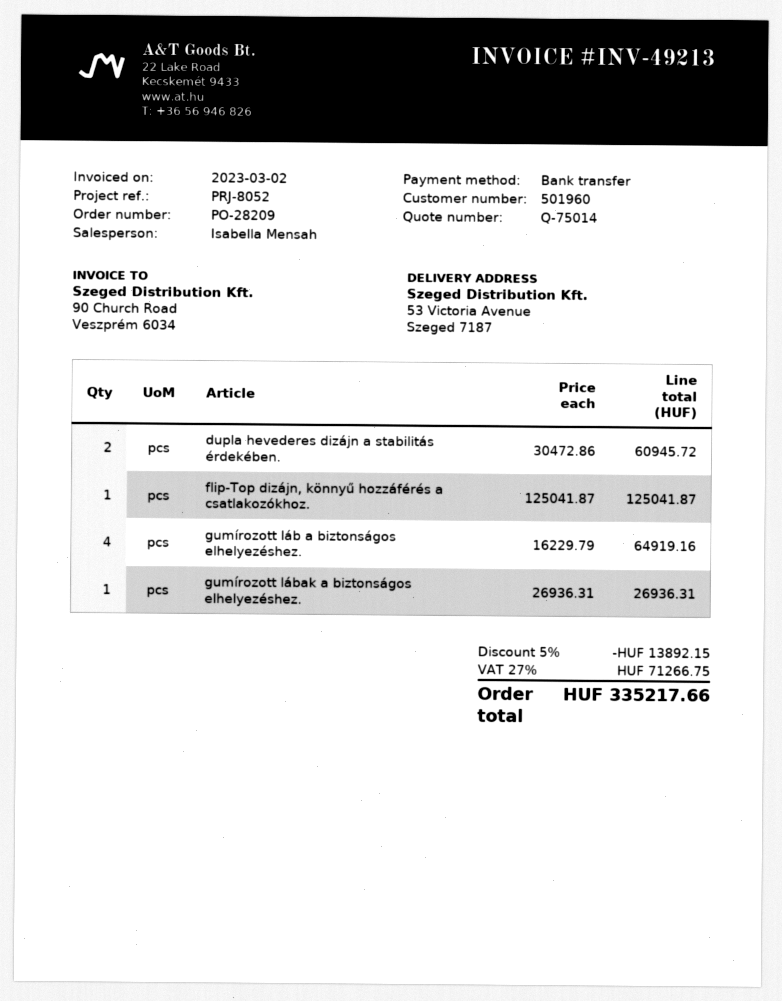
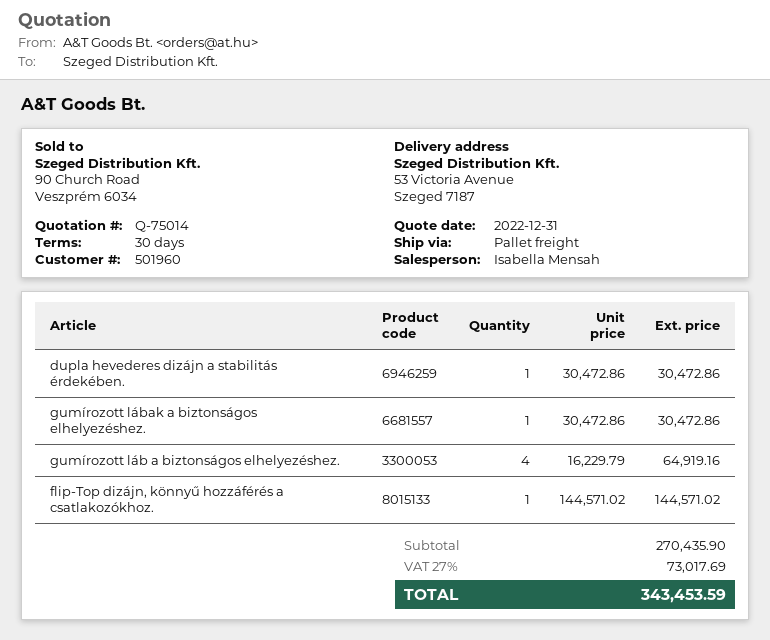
dupla hevederes dizájn a stabilitás érdekében.: 2 x 30472.86 = 60945.72 -> 1 x 30472.86 = 30472.86
flip-Top dizájn, könnyű hozzáférés a csatlakozókhoz.: 1 x 125041.87 = 125041.87 -> 1 x 144571.02 = 144571.02
gumírozott lábak a biztonságos elhelyezéshez.: 1 x 26936.31 = 26936.31 -> 1 x 30472.86 = 30472.86
discount: 5% = 13892.15 -> none
tax: 27% = 71266.75 -> 27% = 73017.69
total: 335217.66 -> 343453.59

